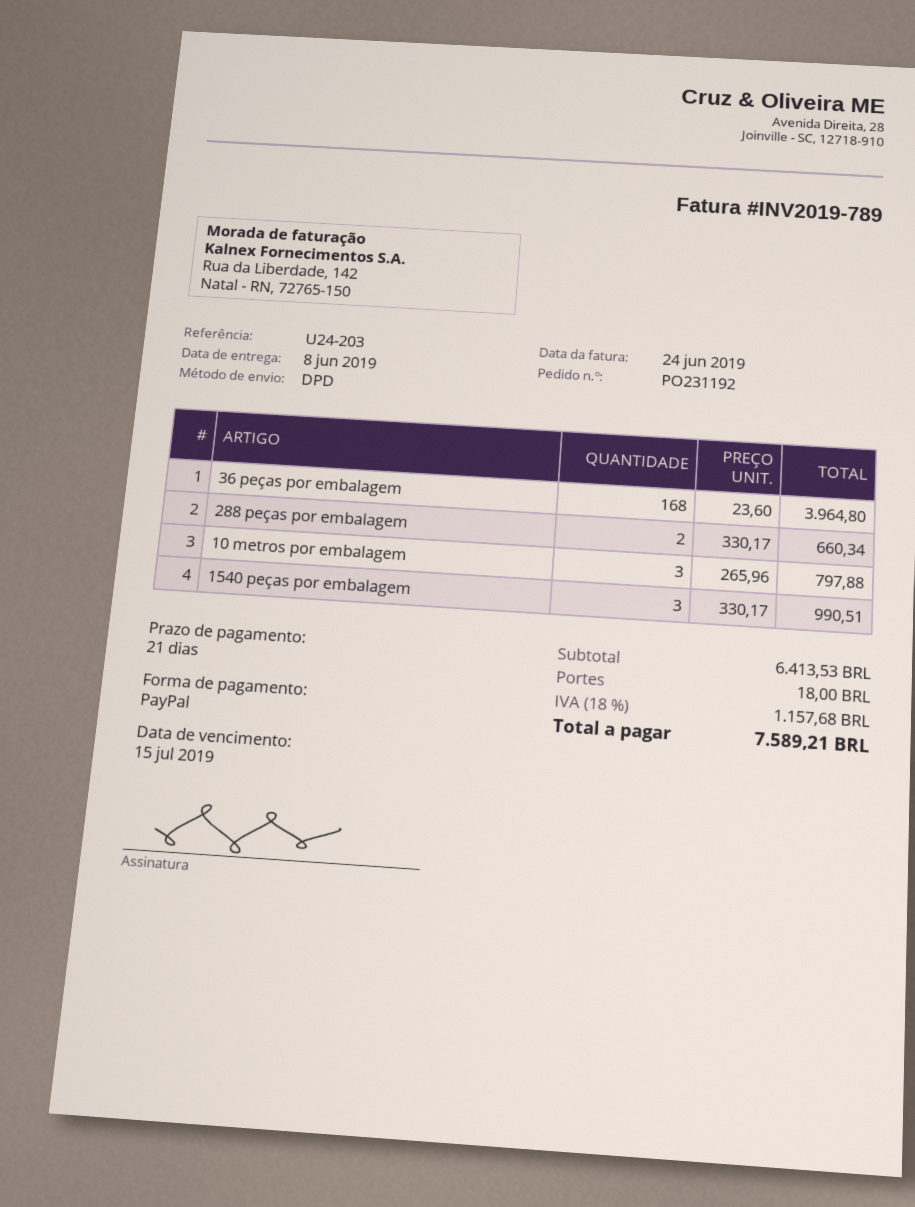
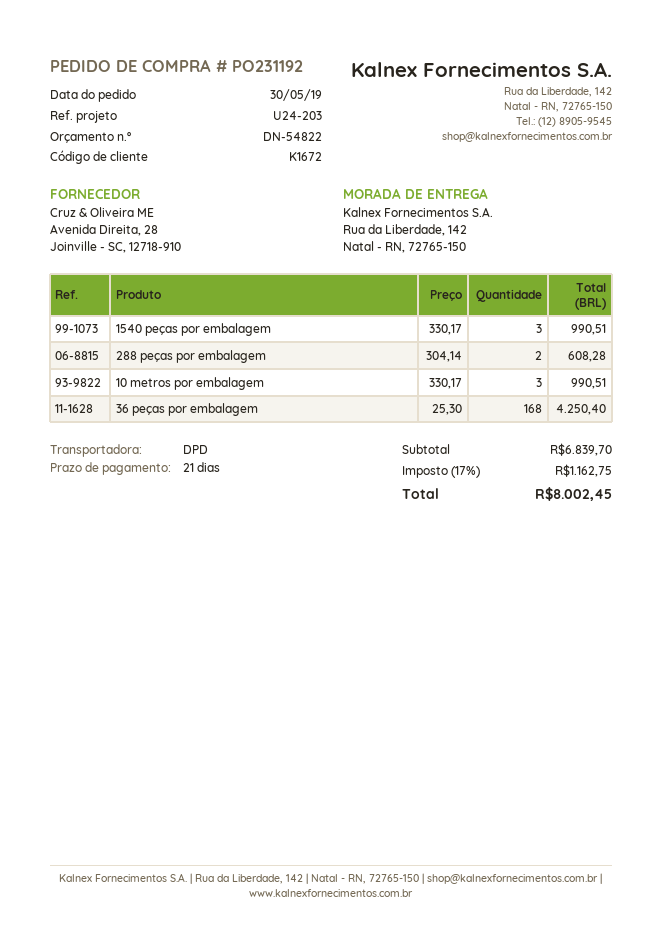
36 peças por embalagem: 168 x 23.60 = 3964.80 -> 168 x 25.30 = 4250.40
288 peças por embalagem: 2 x 330.17 = 660.34 -> 2 x 304.14 = 608.28
10 metros por embalagem: 3 x 265.96 = 797.88 -> 3 x 330.17 = 990.51
subtotal: 6413.53 -> 6839.70
shipping: 18.00 -> none
tax: 18% = 1157.68 -> 17% = 1162.75
total: 7589.21 -> 8002.45

